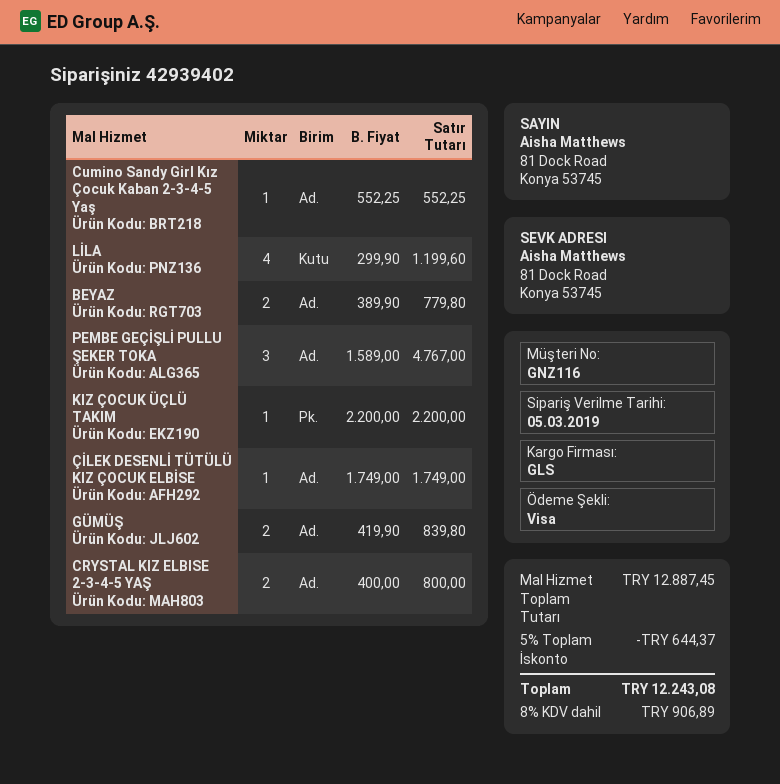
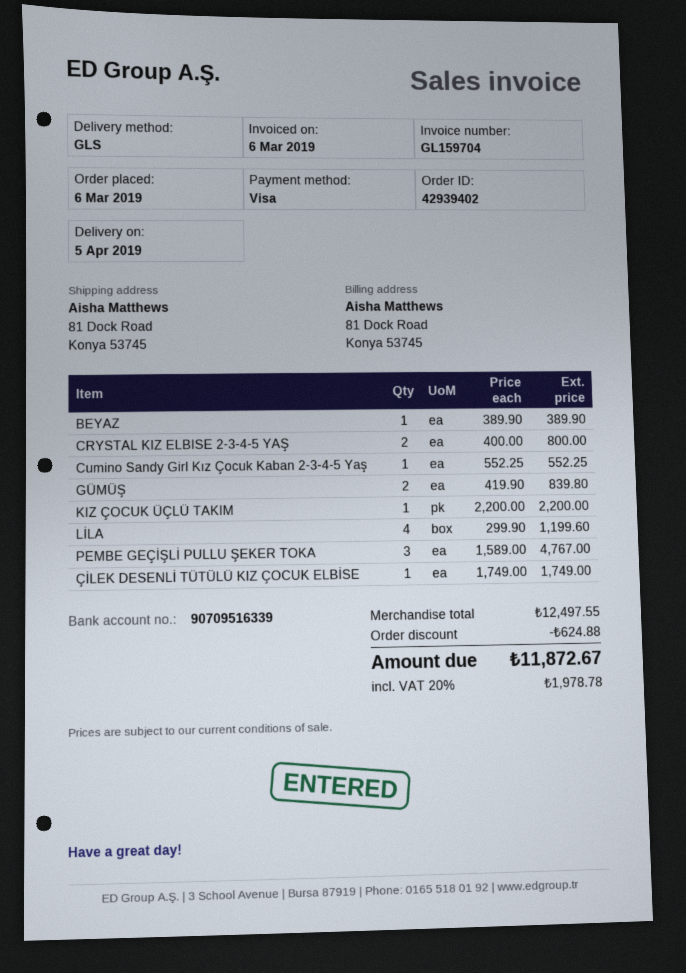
order date: 2019-03-05 -> 2019-03-06
BEYAZ: 2 x 389.90 = 779.80 -> 1 x 389.90 = 389.90
subtotal: 12887.45 -> 12497.55
discount: 644.37 -> 624.88
tax: 8% = 906.89 -> 20% = 1978.78
total: 12243.08 -> 11872.67

